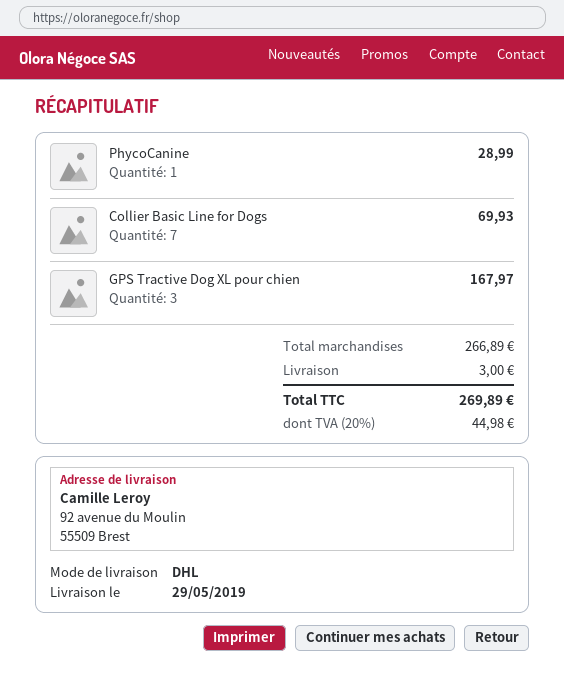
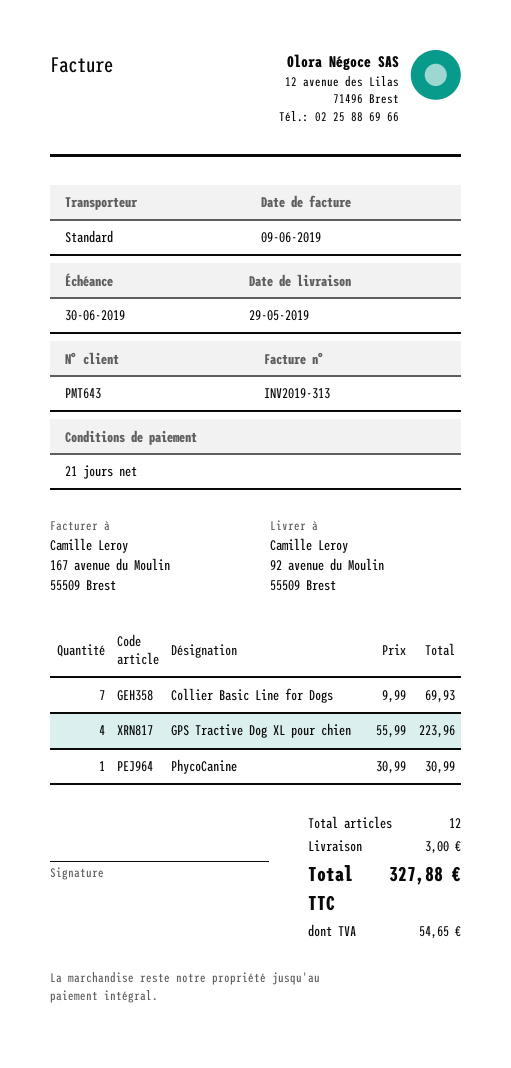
shipping method: DHL -> standard
PhycoCanine: 1 for 28.99 -> 1 for 30.99
GPS Tractive Dog XL pour chien: 3 for 167.97 -> 4 for 223.96
tax: 44.98 -> 54.65
total: 269.89 -> 327.88

